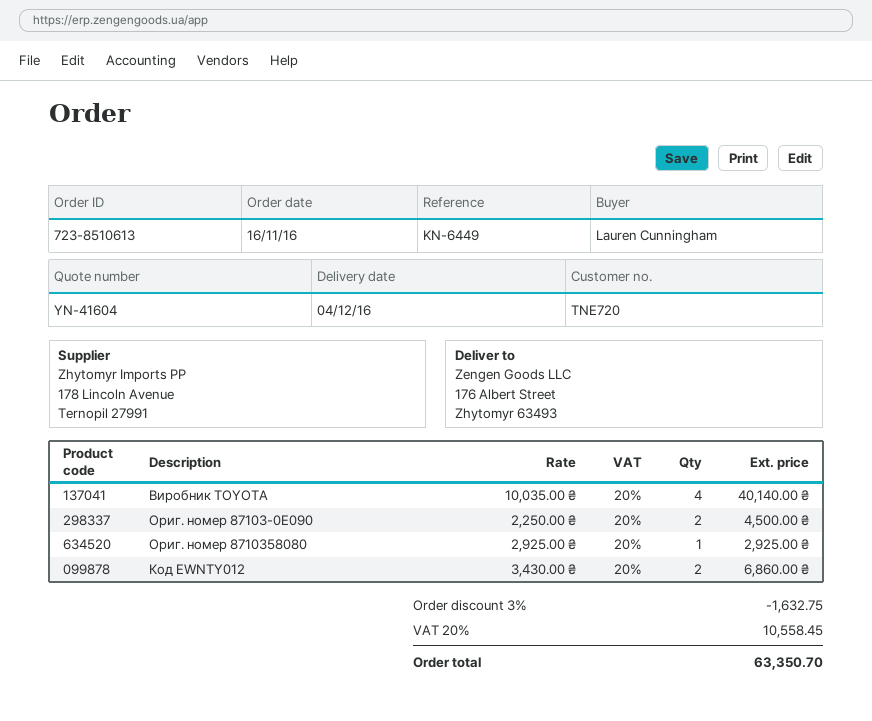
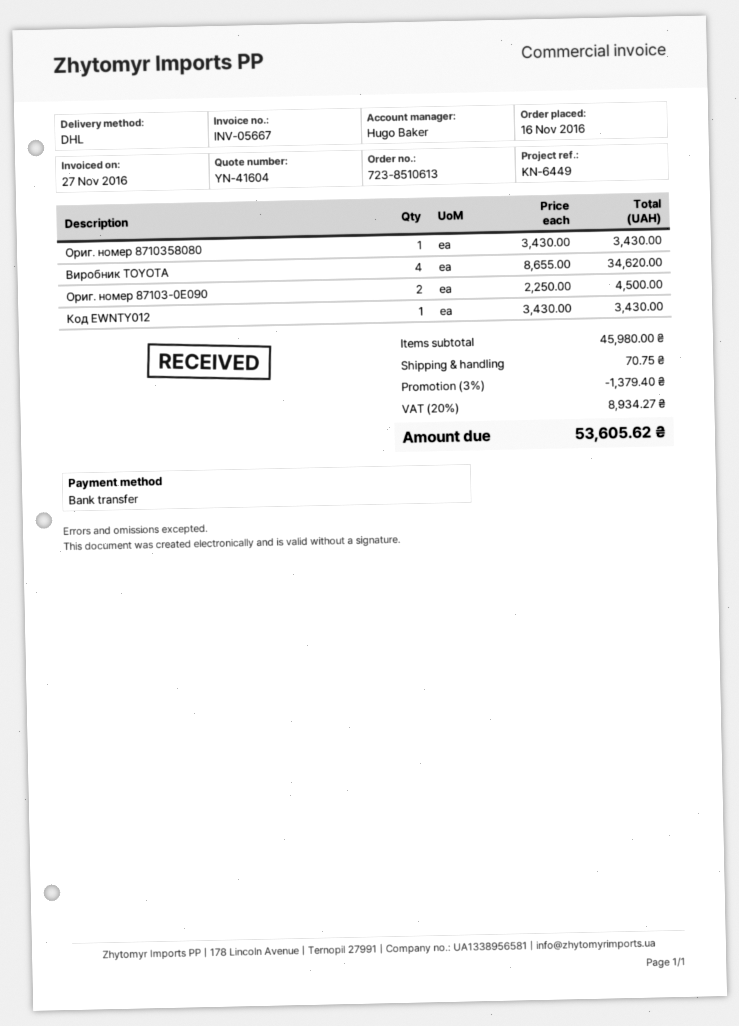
Виробник TOYOTA: 4 x 10035.00 = 40140.00 -> 4 x 8655.00 = 34620.00
Ориг. номер 8710358080: 1 x 2925.00 = 2925.00 -> 1 x 3430.00 = 3430.00
Код EWNTY012: 2 x 3430.00 = 6860.00 -> 1 x 3430.00 = 3430.00
discount: 3% = 1632.75 -> 3% = 1379.40
shipping: none -> 70.75
tax: 20% = 10558.45 -> 20% = 8934.27
total: 63350.70 -> 53605.62

